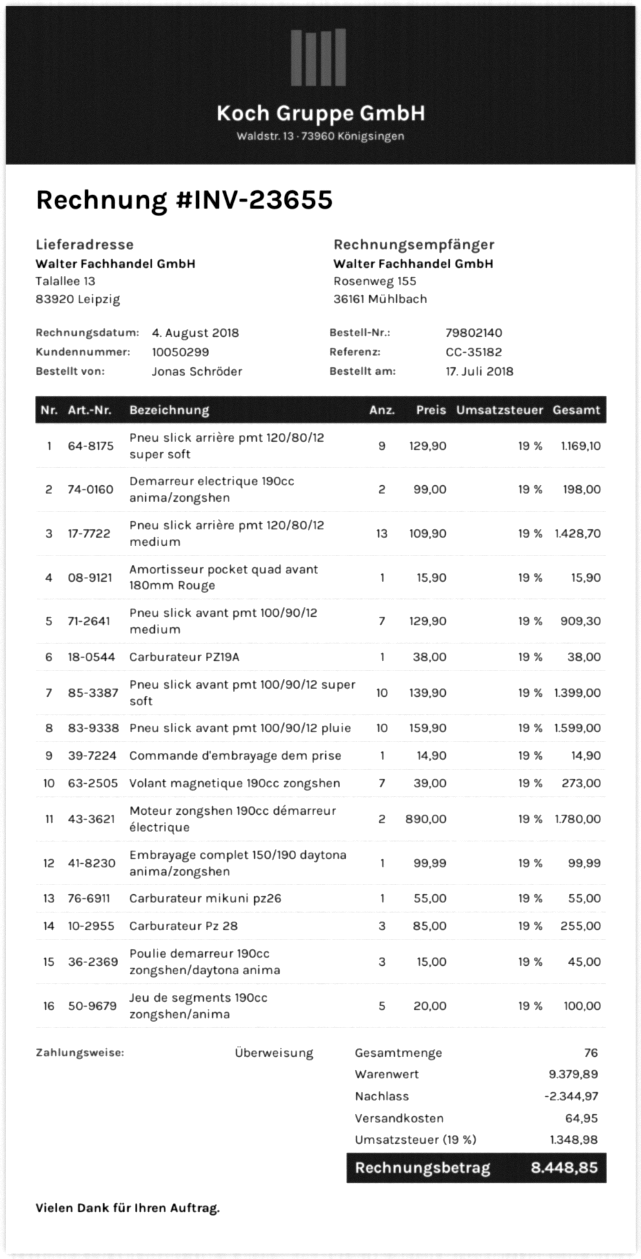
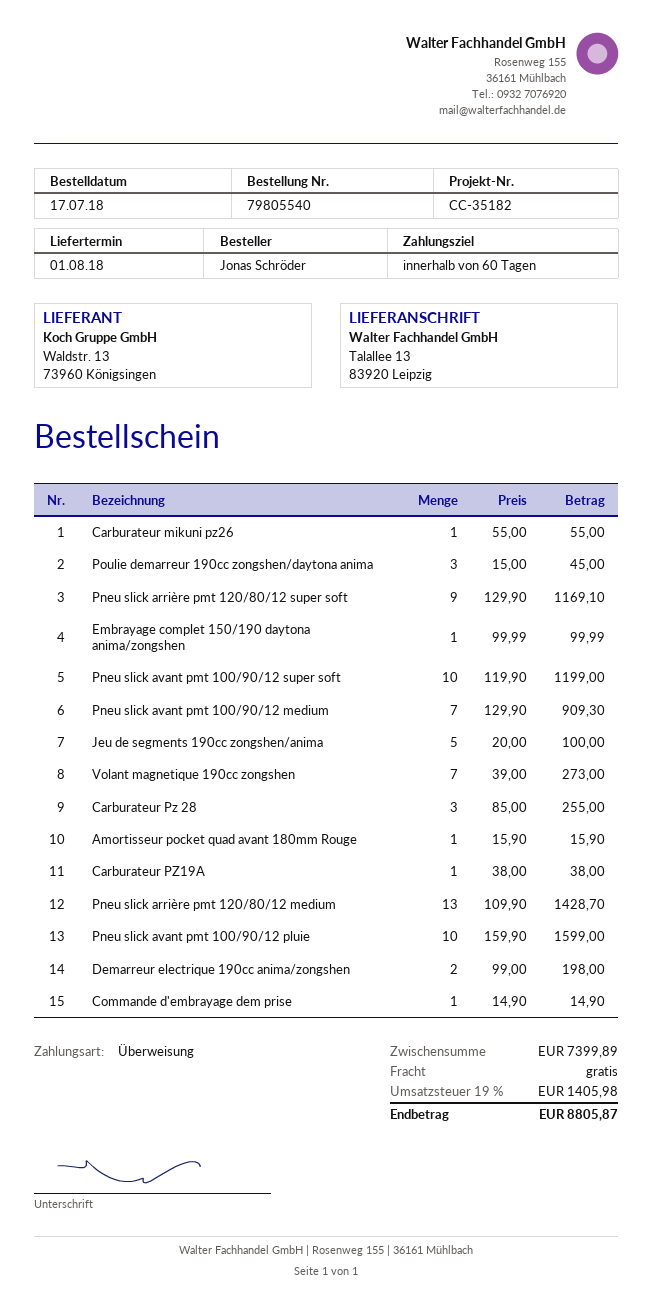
order number: 79802140 -> 79805540
Pneu slick avant pmt 100/90/12 super soft: 10 x 139.90 = 1399.00 -> 10 x 119.90 = 1199.00
Moteur zongshen 190cc démarreur électrique: 2 x 890.00 = 1780.00 -> none
subtotal: 9379.89 -> 7399.89
discount: 2344.97 -> none
shipping: 64.95 -> 0.00
tax: 19% = 1348.98 -> 19% = 1405.98
total: 8448.85 -> 8805.87

